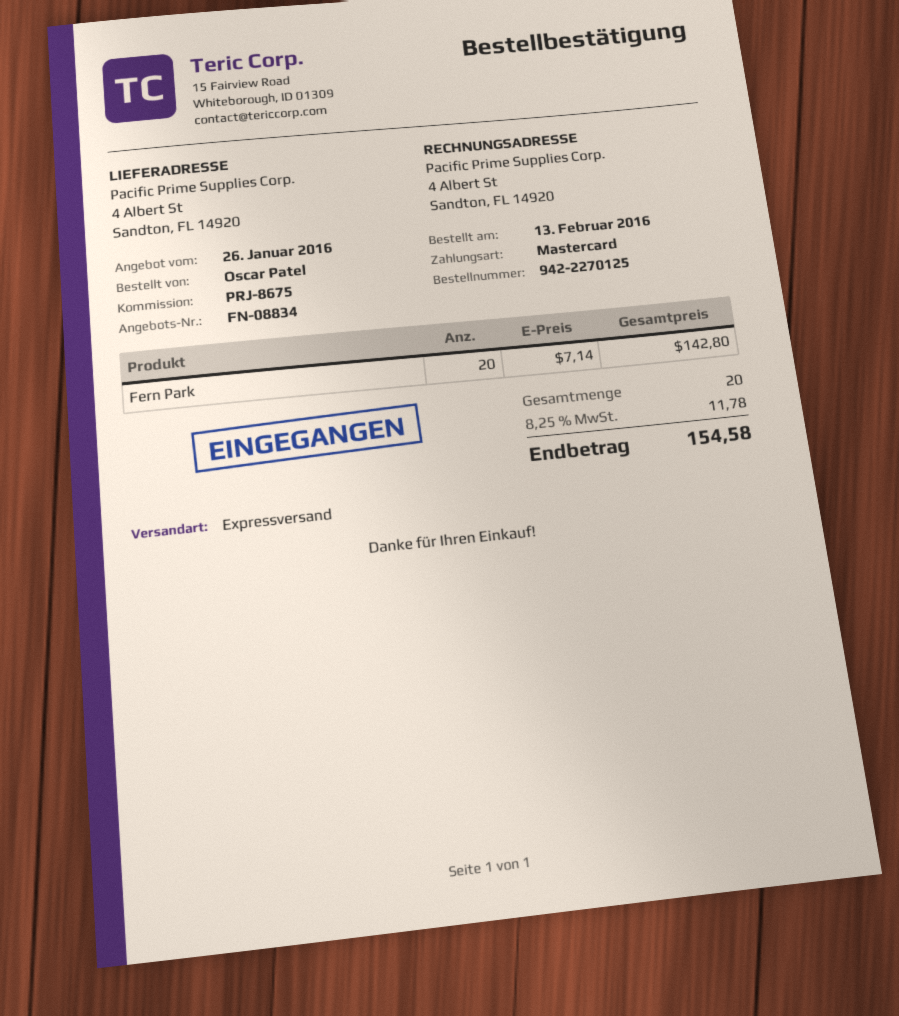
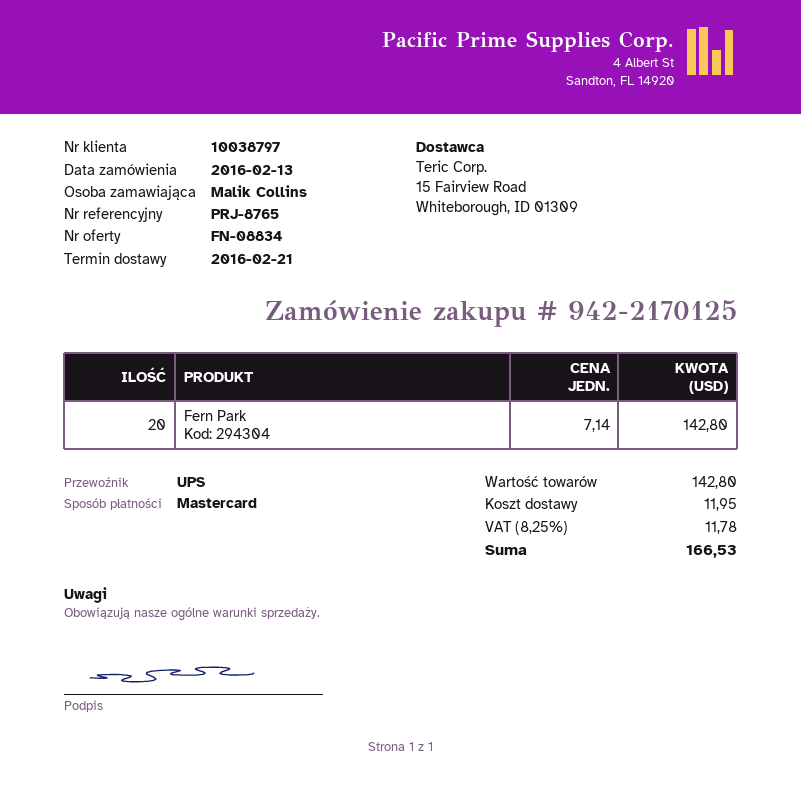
order number: 942-2270125 -> 942-2170125
reference: PRJ-8675 -> PRJ-8765
ordered by: Oscar Patel -> Malik Collins
shipping method: express -> UPS
shipping: none -> 11.95
total: 154.58 -> 166.53

